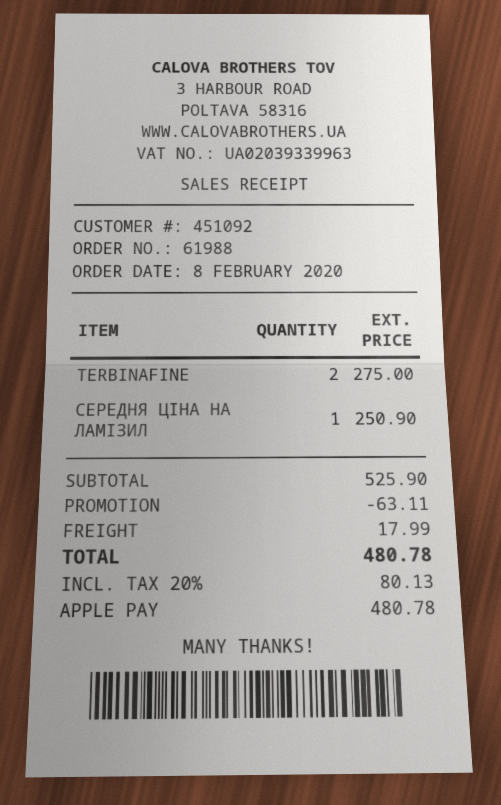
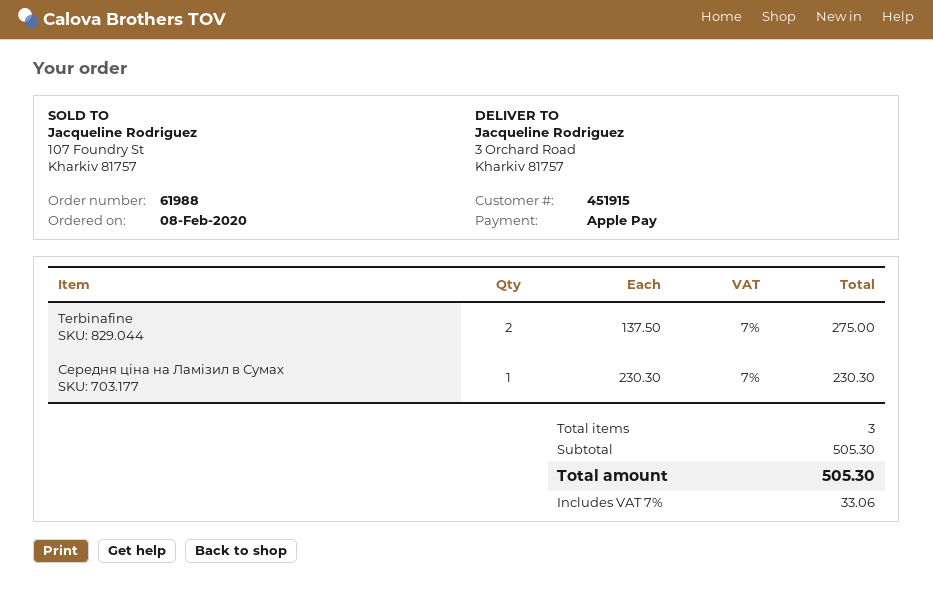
customer number: 451092 -> 451915
СЕРЕДНЯ ЦІНА НА ЛАМІЗИЛ: 1 for 250.90 -> 1 for 230.30
subtotal: 525.90 -> 505.30
discount: 63.11 -> none
shipping: 17.99 -> none
tax: 20% = 80.13 -> 7% = 33.06
total: 480.78 -> 505.30

